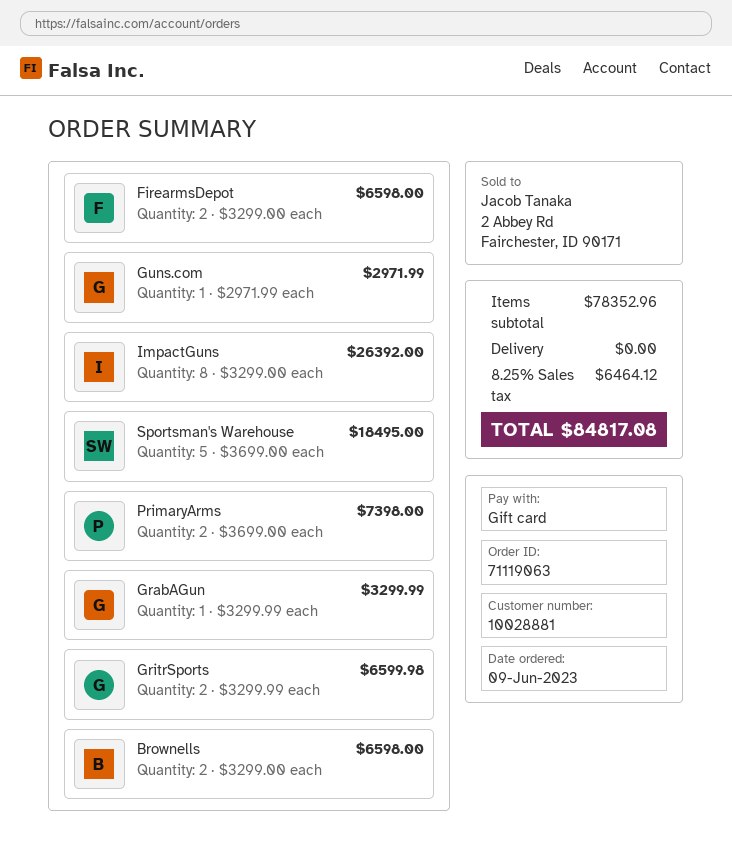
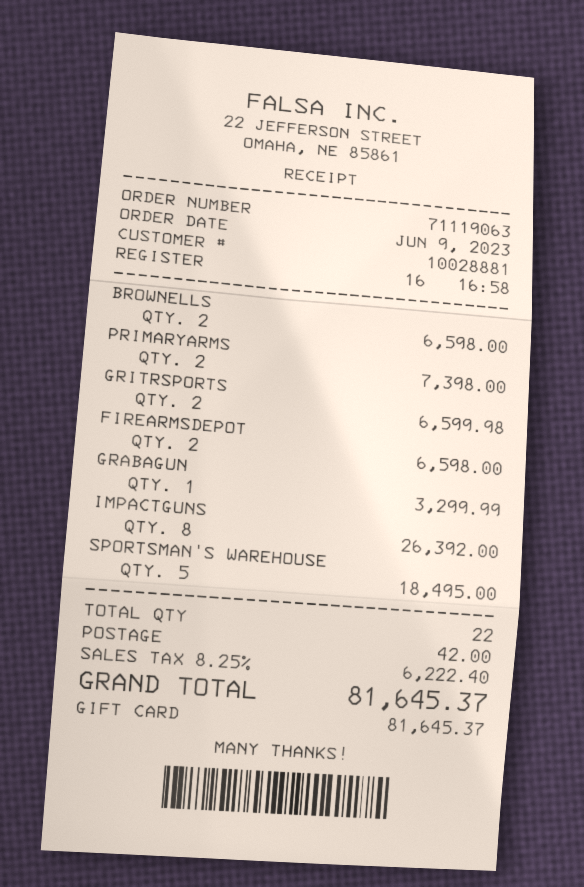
Guns.com: 1 for 2971.99 -> none
shipping: 0.00 -> 42.00
tax: 8.25% = 6464.12 -> 8.25% = 6222.40
total: 84817.08 -> 81645.37

